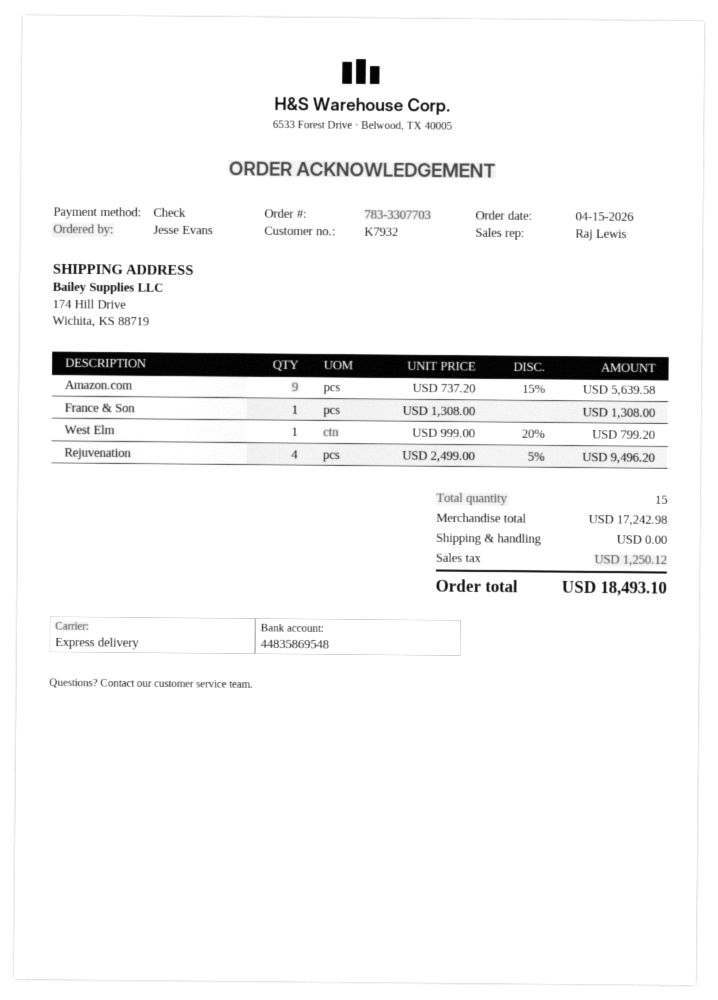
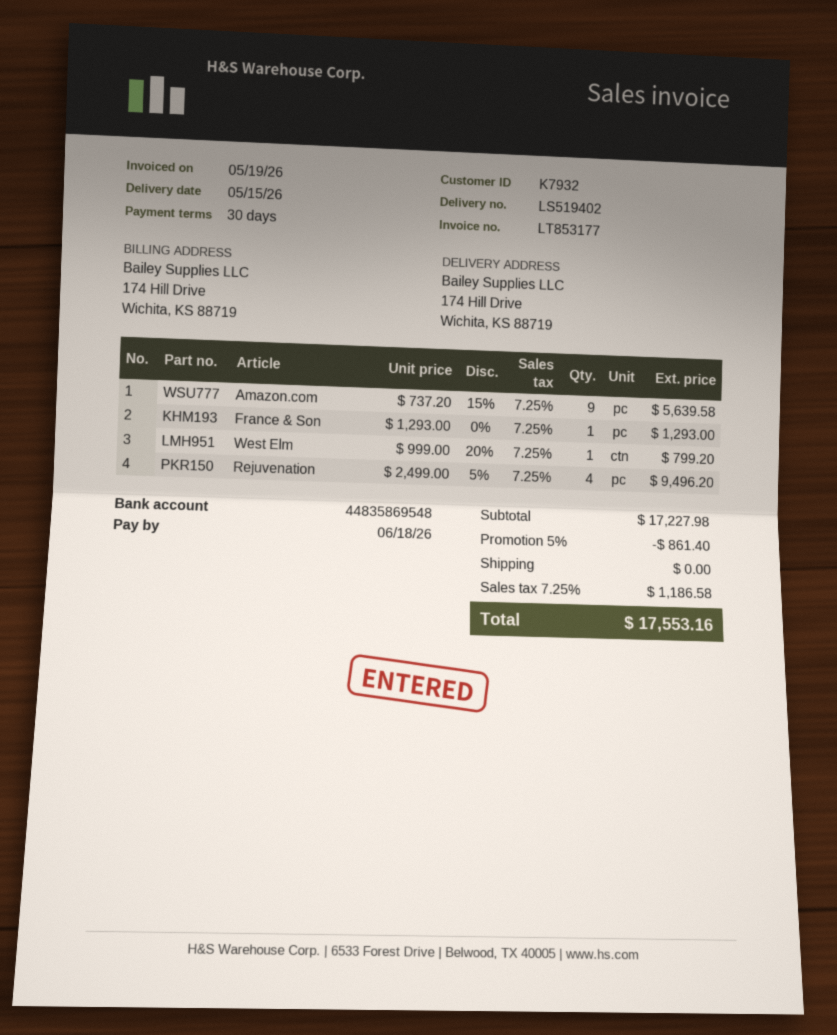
France & Son: 1 x 1308.00 = 1308.00 -> 1 x 1293.00 = 1293.00
subtotal: 17242.98 -> 17227.98
discount: none -> 5% = 861.40
tax: 1250.12 -> 1186.58
total: 18493.10 -> 17553.16

